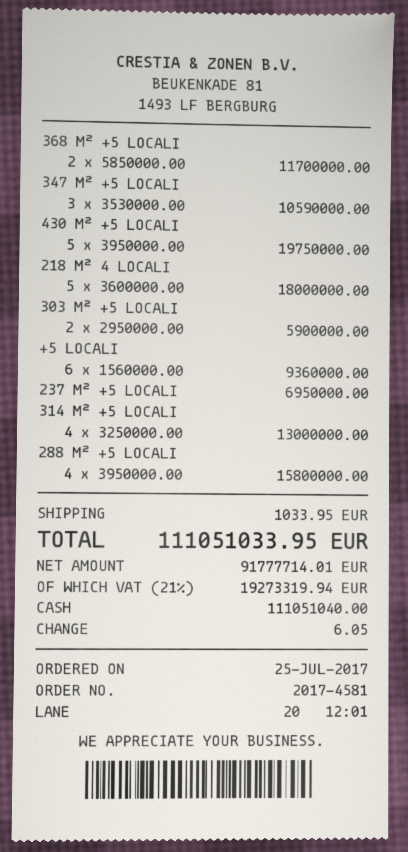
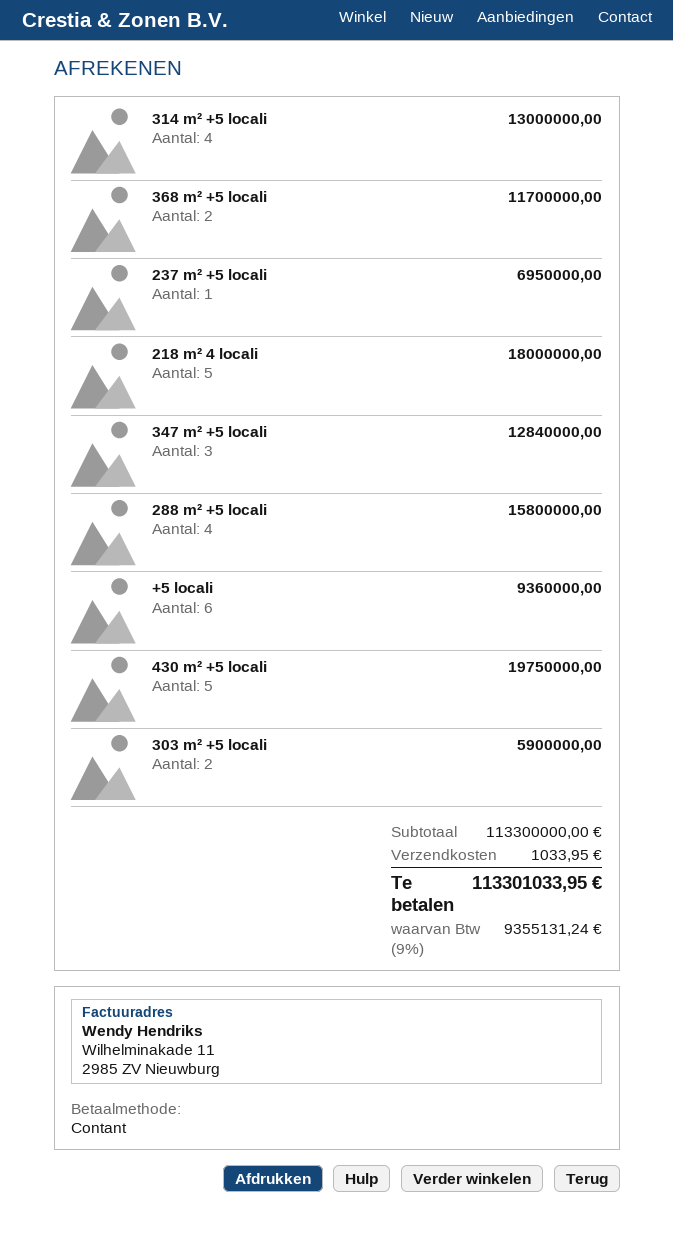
347 M² +5 LOCALI: 3 for 10590000.00 -> 3 for 12840000.00
tax: 21% = 19273319.94 -> 9% = 9355131.24
total: 111051033.95 -> 113301033.95

